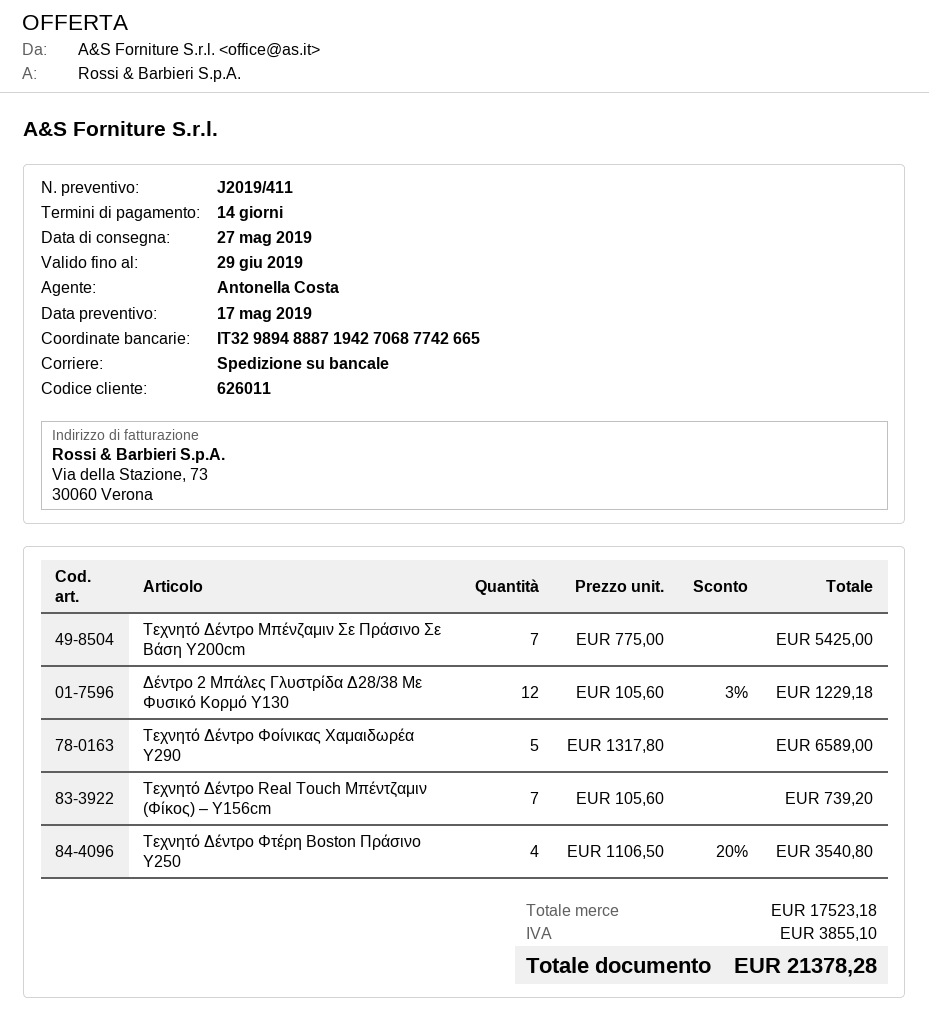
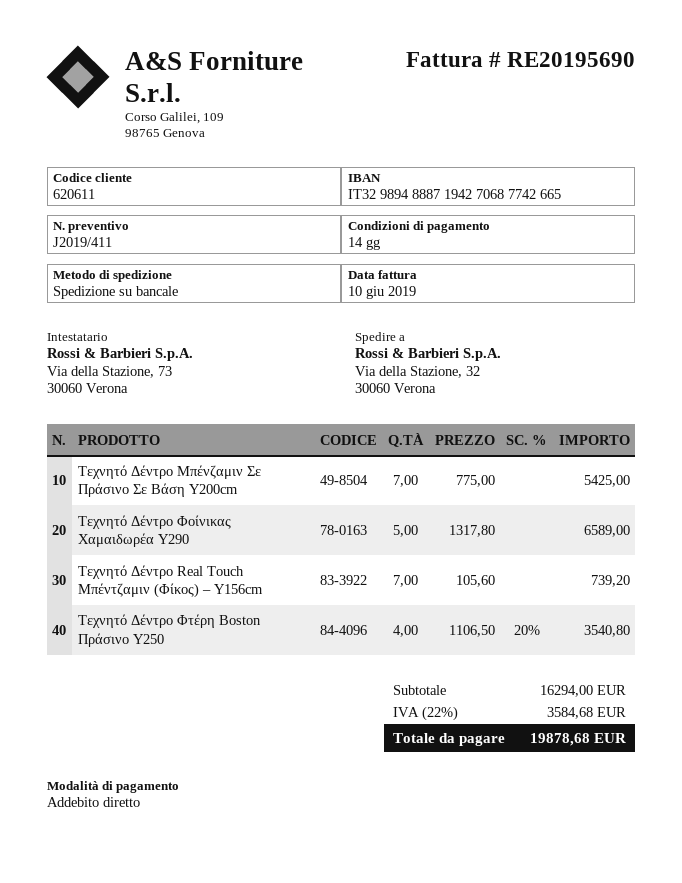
customer number: 626011 -> 620611
Δέντρο 2 Μπάλες Γλυστρίδα Δ28/38 Με Φυσικό Κορμό Υ130: 12 x 105.60 - 3% = 1229.18 -> none
subtotal: 17523.18 -> 16294.00
tax: 3855.10 -> 3584.68
total: 21378.28 -> 19878.68

